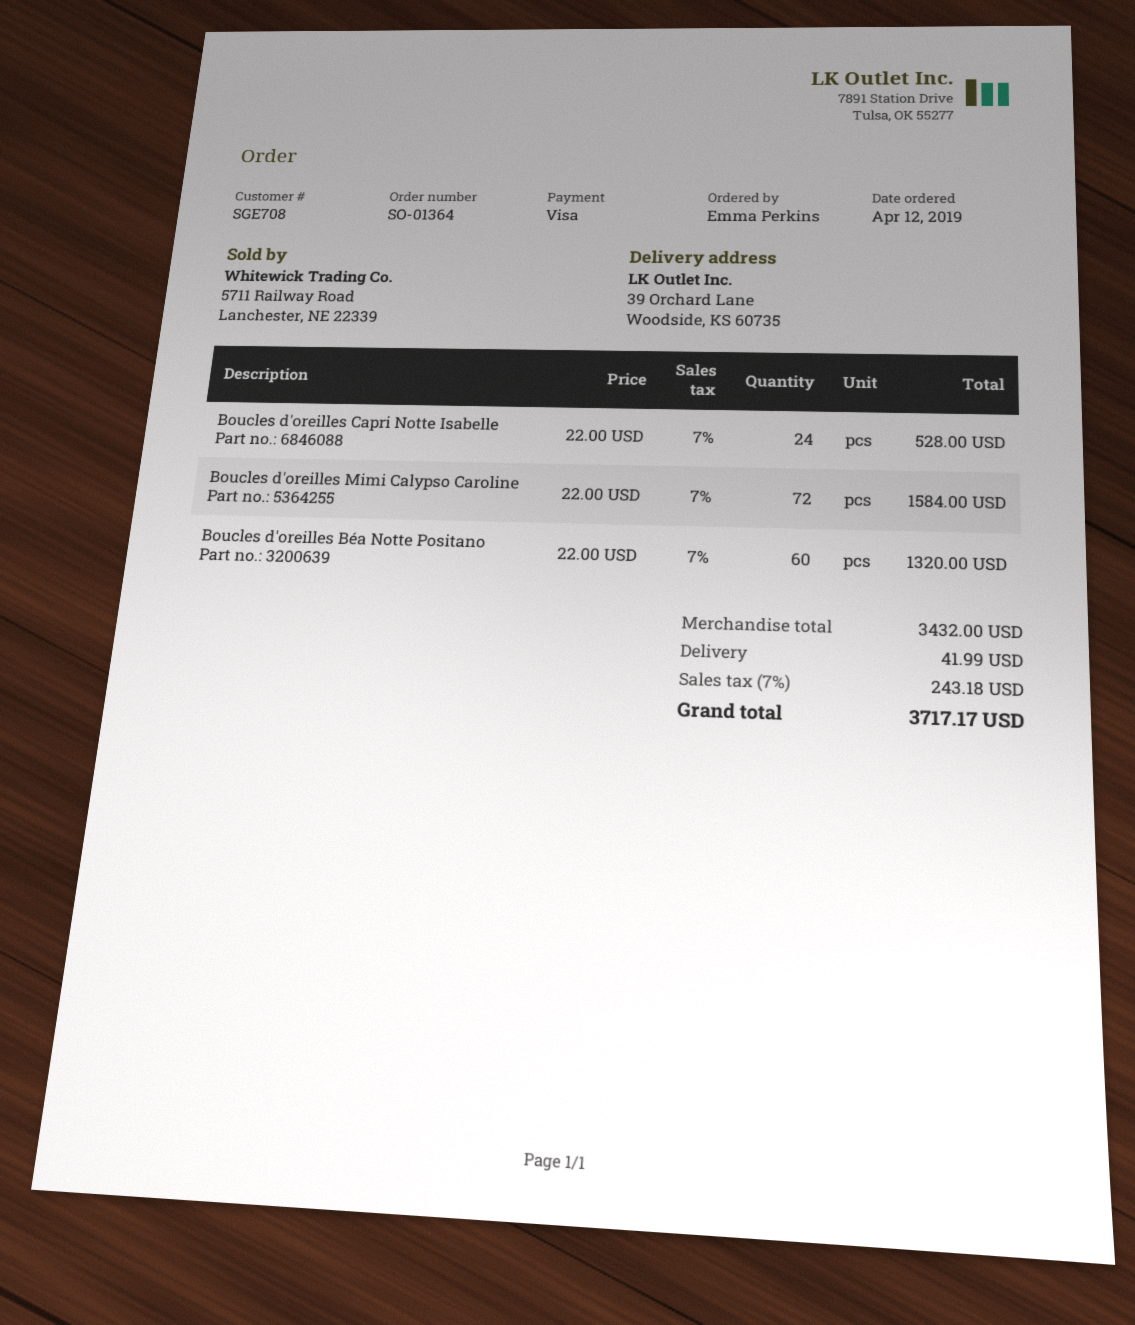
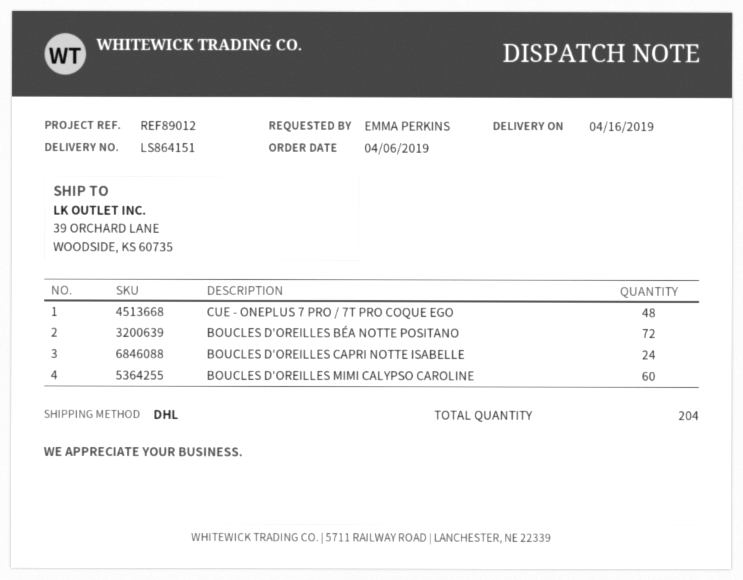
order date: 2019-04-12 -> 2019-04-06
Boucles d'oreilles Mimi Calypso Caroline: 72 -> 60
Boucles d'oreilles Béa Notte Positano: 60 -> 72
CUE - ONEPLUS 7 PRO / 7T PRO COQUE EGO: none -> 48

